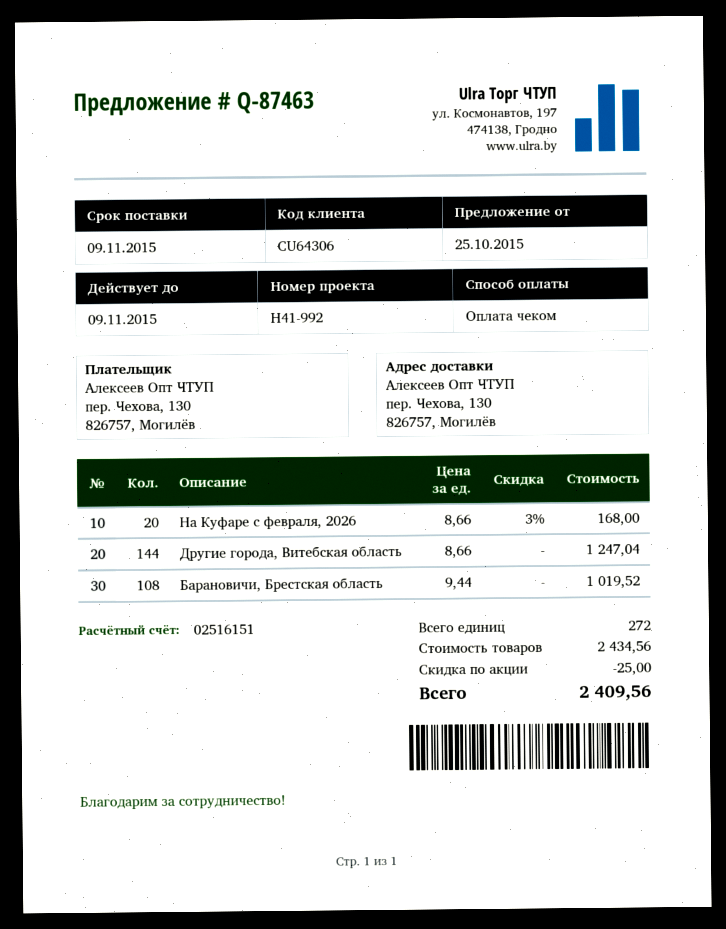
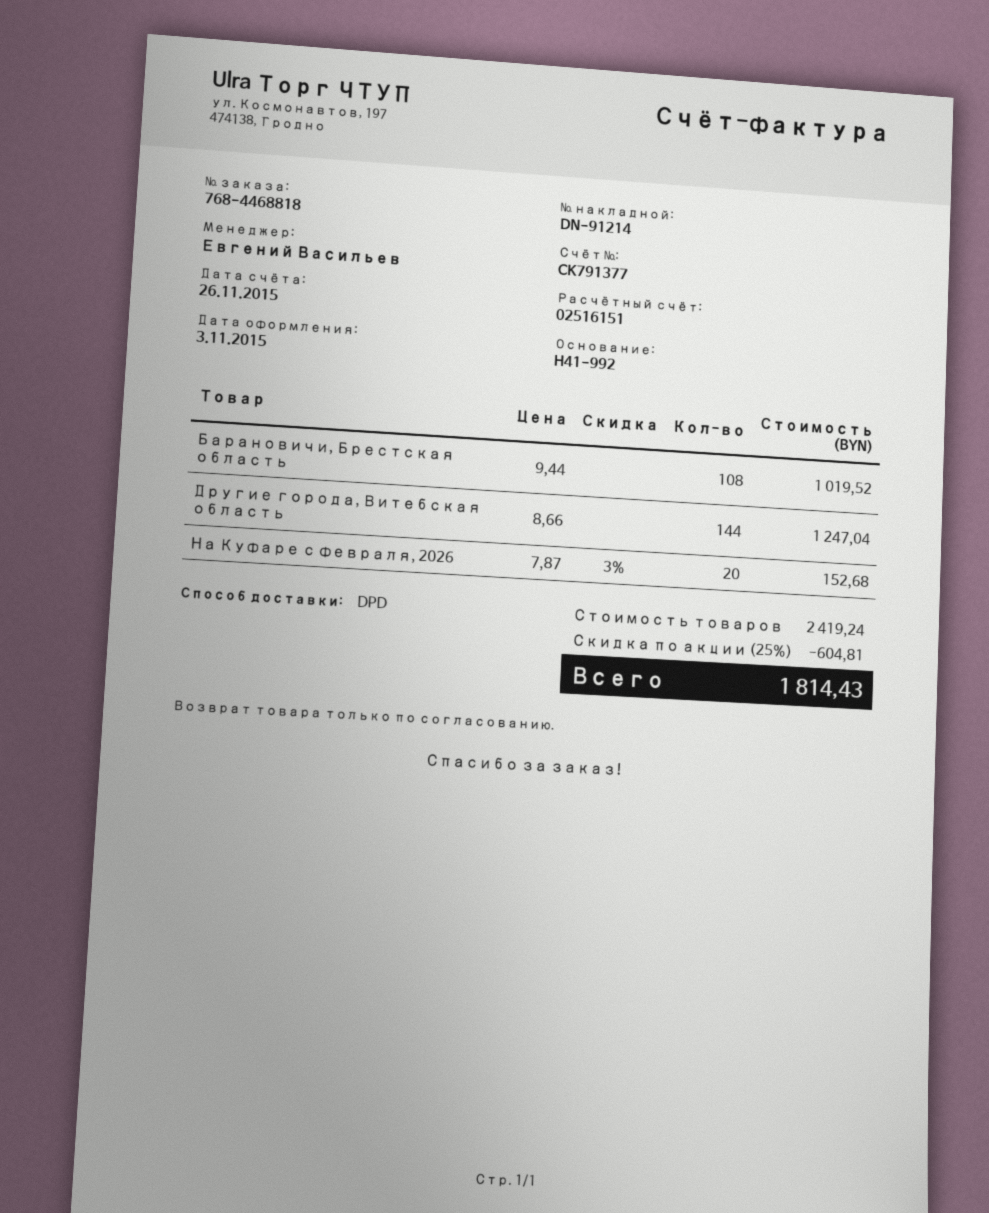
На Куфаре с февраля, 2026: 20 x 8.66 - 3% = 168.00 -> 20 x 7.87 - 3% = 152.68
subtotal: 2434.56 -> 2419.24
discount: 25.00 -> 604.81
total: 2409.56 -> 1814.43

